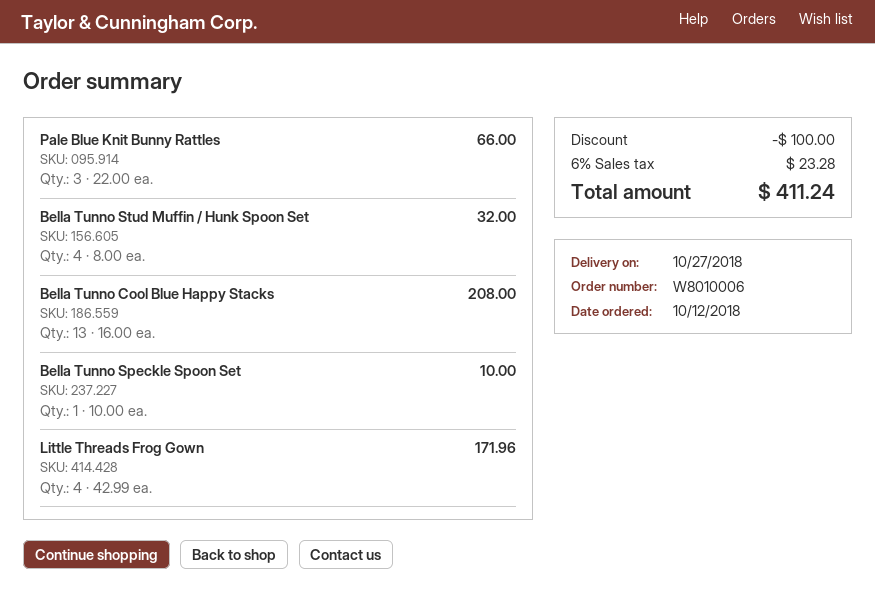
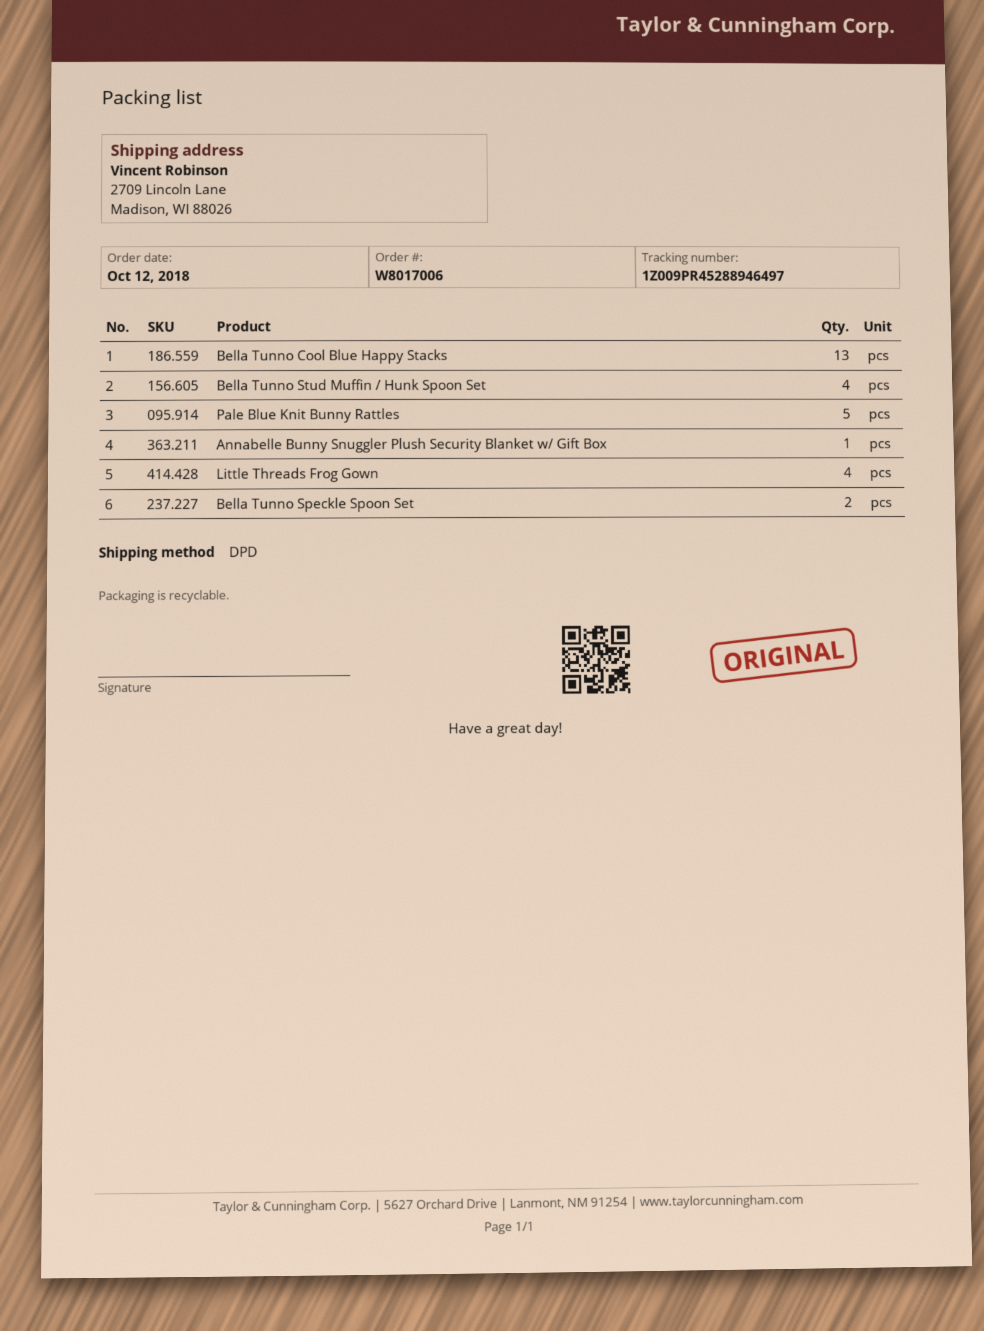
order number: W8010006 -> W8017006
Pale Blue Knit Bunny Rattles: 3 -> 5
Bella Tunno Speckle Spoon Set: 1 -> 2
Annabelle Bunny Snuggler Plush Security Blanket w/ Gift Box: none -> 1

